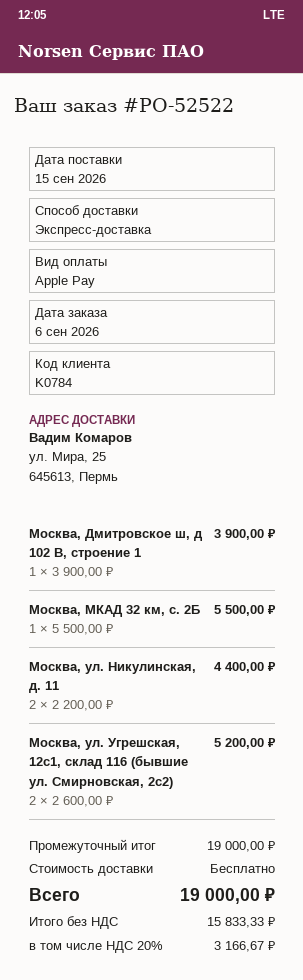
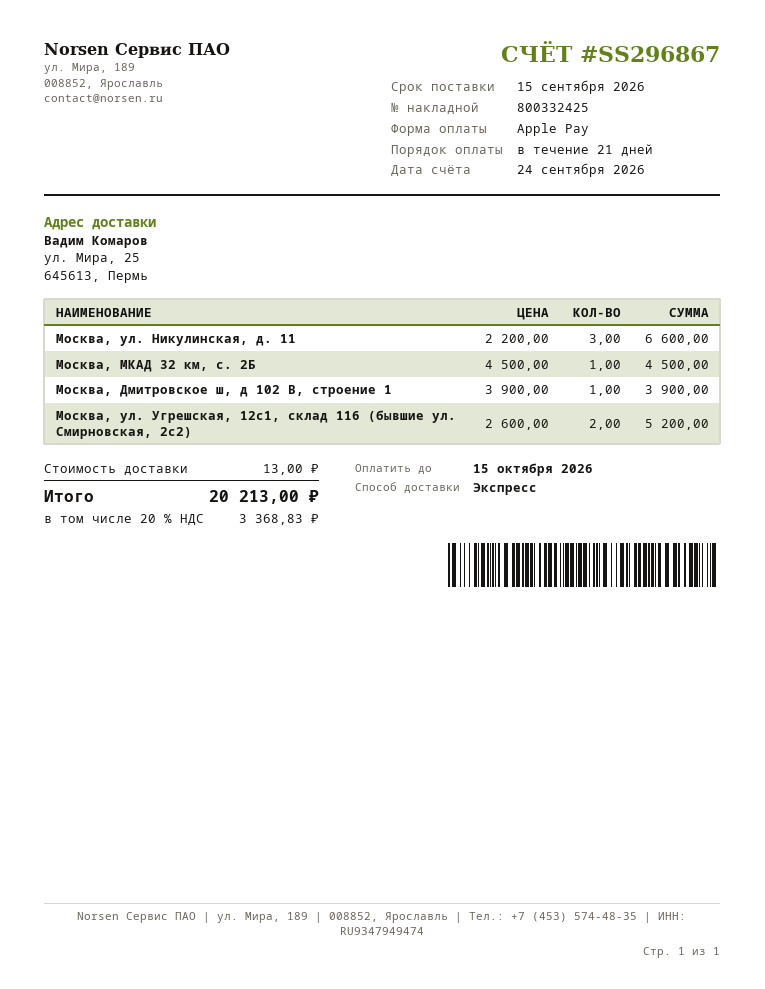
Москва, МКАД 32 км, с. 2Б: 1 x 5500.00 = 5500.00 -> 1 x 4500.00 = 4500.00
Москва, ул. Никулинская, д. 11: 2 x 2200.00 = 4400.00 -> 3 x 2200.00 = 6600.00
shipping: 0.00 -> 13.00
tax: 20% = 3166.67 -> 20% = 3368.83
total: 19000.00 -> 20213.00

